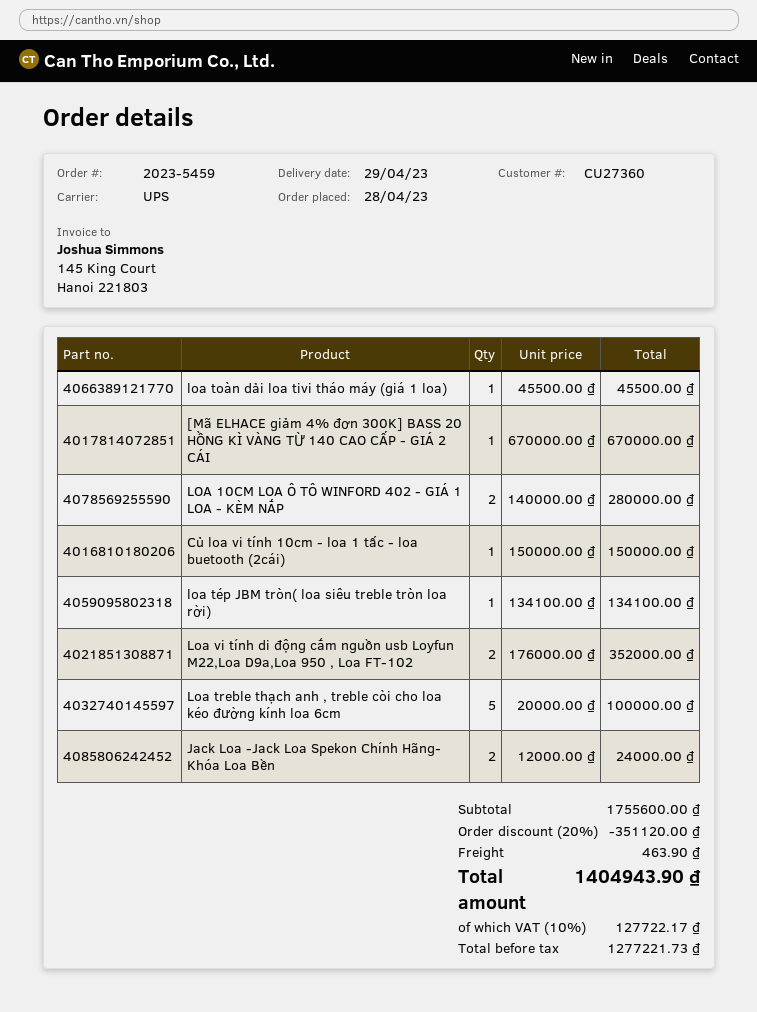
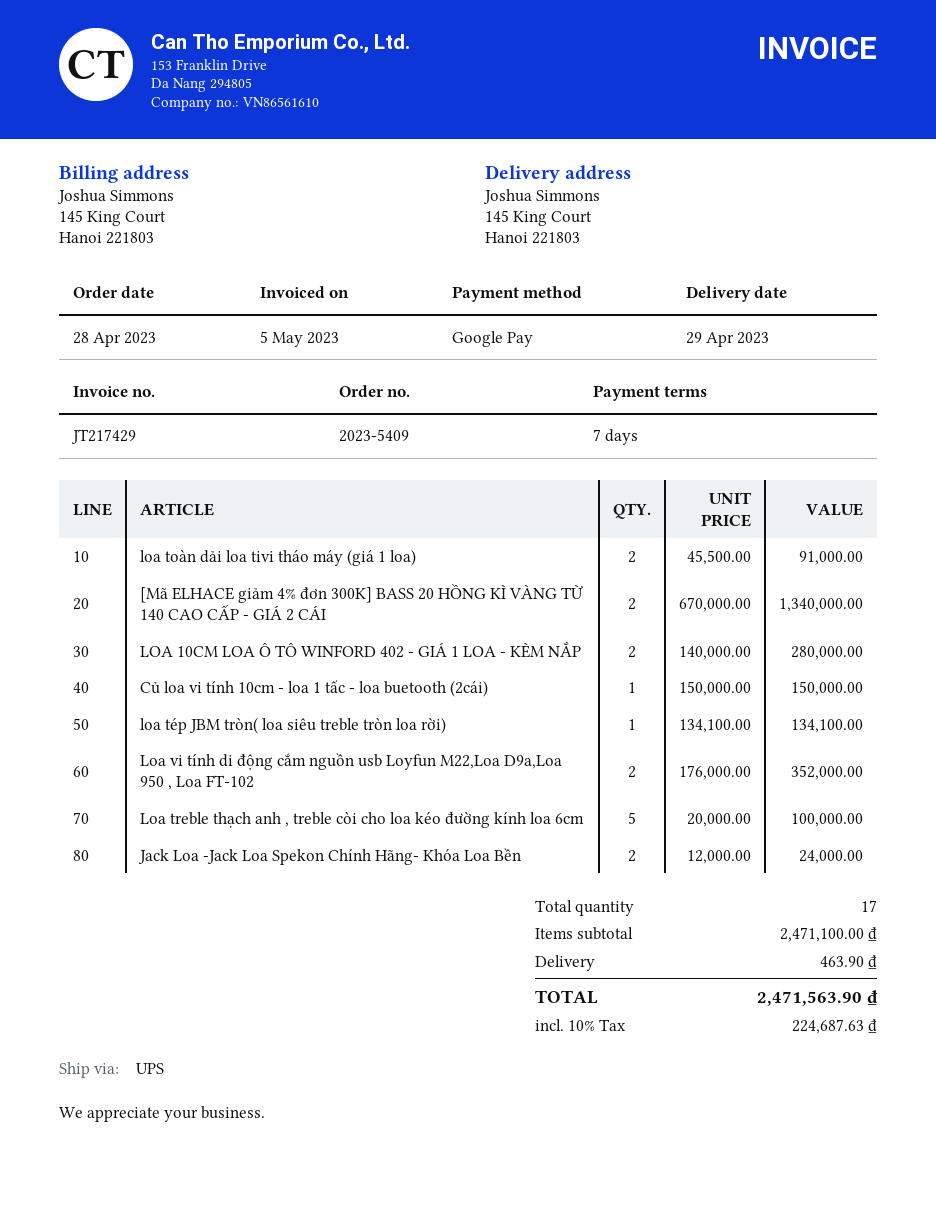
order number: 2023-5459 -> 2023-5409
loa toàn dải loa tivi tháo máy (giá 1 loa): 1 x 45500.00 = 45500.00 -> 2 x 45500.00 = 91000.00
[Mã ELHACE giảm 4% đơn 300K] BASS 20 HỒNG KÌ VÀNG TỪ 140 CAO CẤP - GIÁ 2 CÁI: 1 x 670000.00 = 670000.00 -> 2 x 670000.00 = 1340000.00
subtotal: 1755600.00 -> 2471100.00
discount: 20% = 351120.00 -> none
tax: 10% = 127722.17 -> 10% = 224687.63
total: 1404943.90 -> 2471563.90

